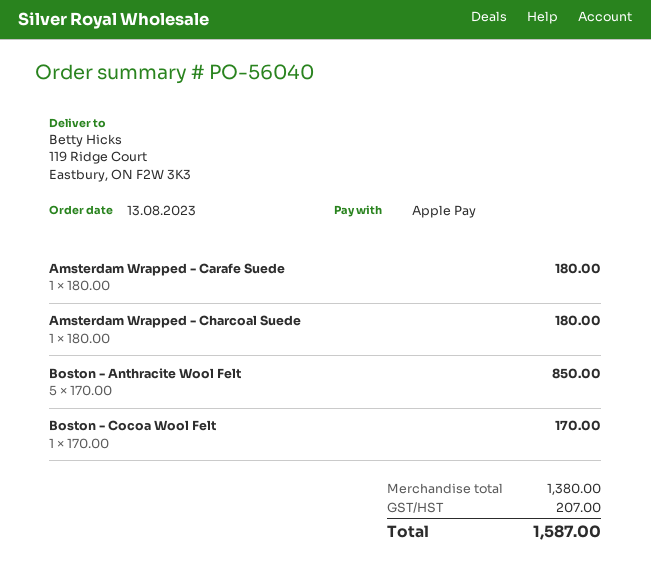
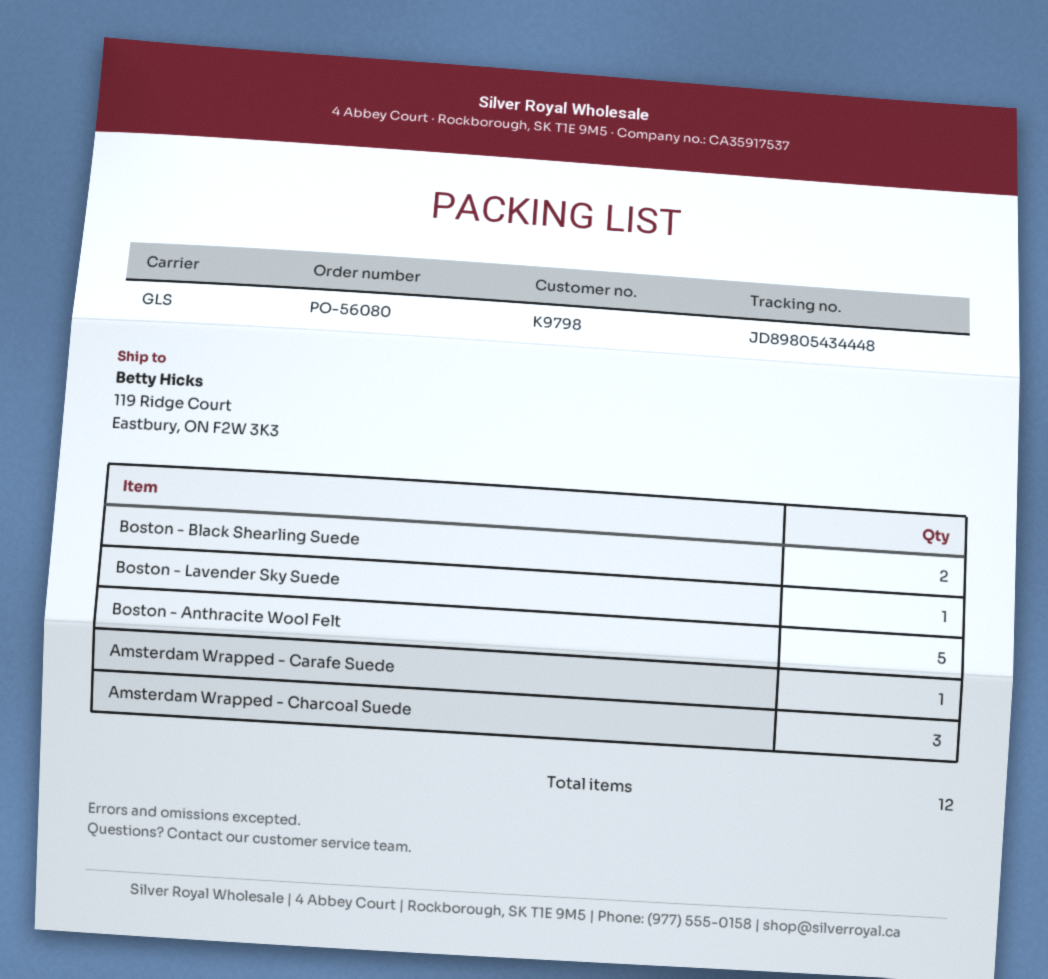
order number: PO-56040 -> PO-56080
Amsterdam Wrapped - Charcoal Suede: 1 -> 3
Boston - Cocoa Wool Felt: 1 -> none
Boston - Black Shearling Suede: none -> 2
Boston - Lavender Sky Suede: none -> 1

